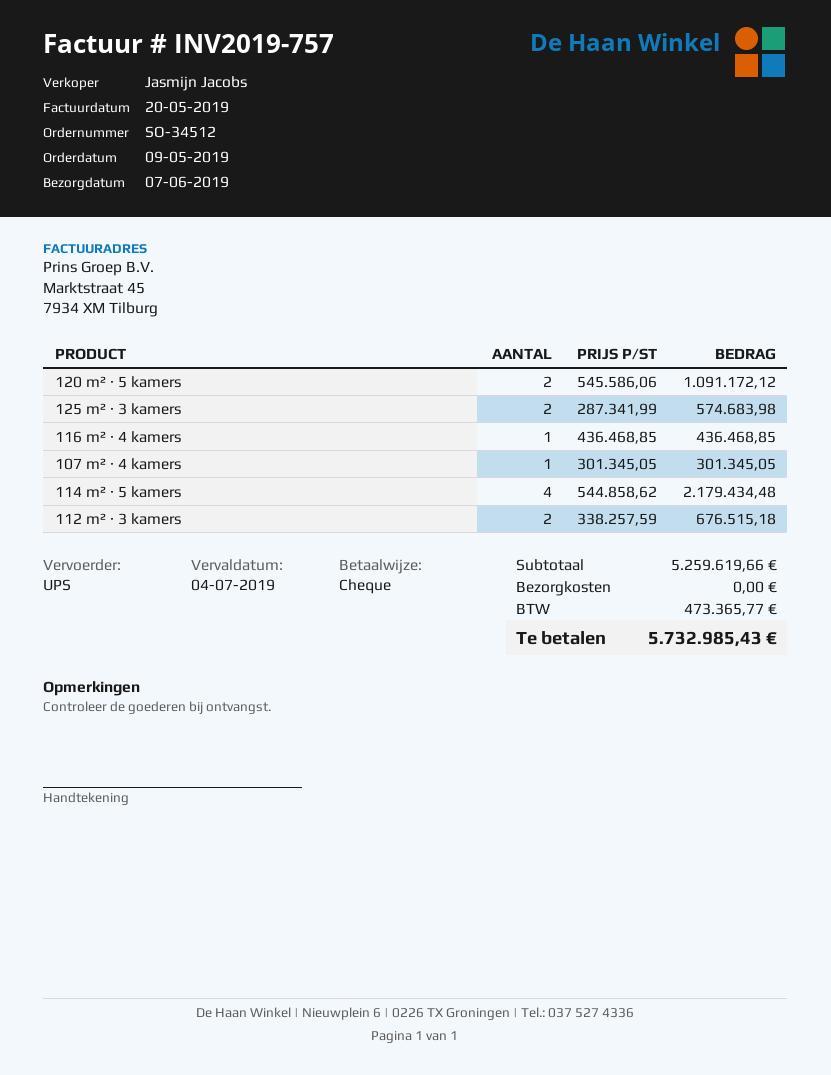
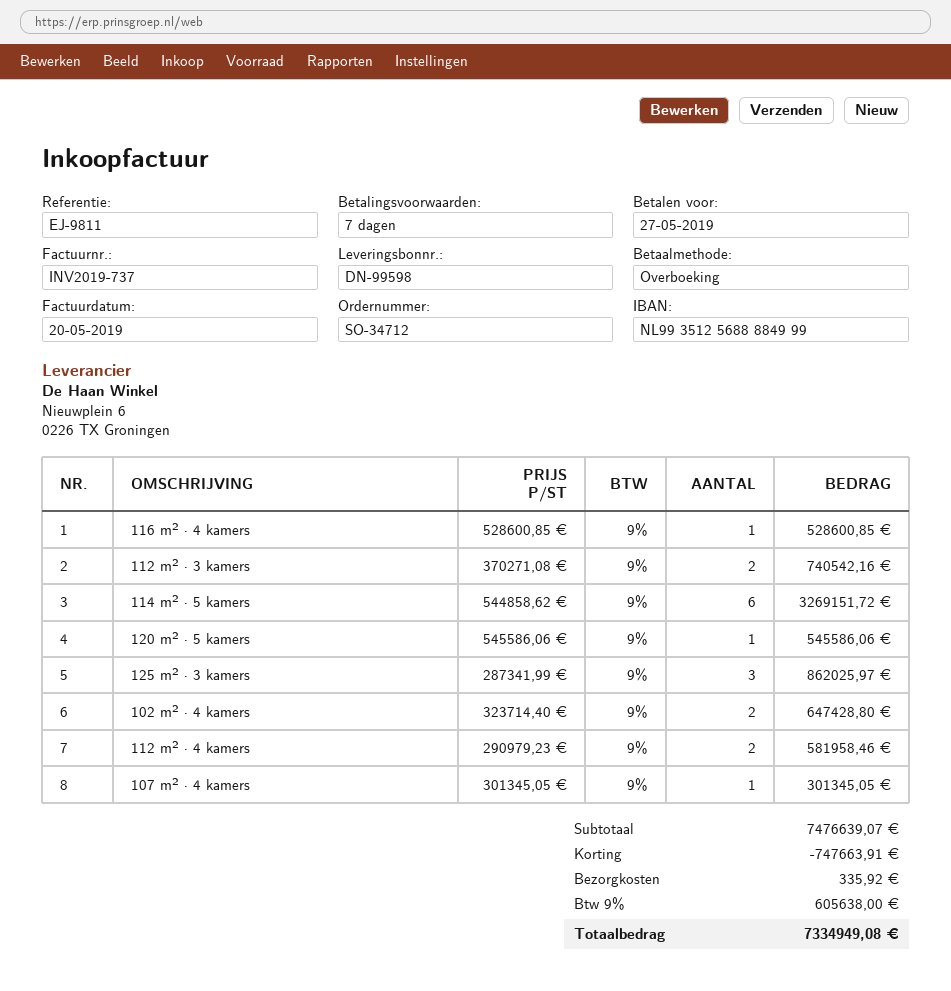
order number: SO-34512 -> SO-34712
invoice number: INV2019-757 -> INV2019-737
due date: 2019-07-04 -> 2019-05-27
payment method: cheque -> bank transfer
120 m² · 5 kamers: 2 x 545586.06 = 1091172.12 -> 1 x 545586.06 = 545586.06
125 m² · 3 kamers: 2 x 287341.99 = 574683.98 -> 3 x 287341.99 = 862025.97
116 m² · 4 kamers: 1 x 436468.85 = 436468.85 -> 1 x 528600.85 = 528600.85
114 m² · 5 kamers: 4 x 544858.62 = 2179434.48 -> 6 x 544858.62 = 3269151.72
112 m² · 3 kamers: 2 x 338257.59 = 676515.18 -> 2 x 370271.08 = 740542.16
102 m² · 4 kamers: none -> 2 x 323714.40 = 647428.80
112 m² · 4 kamers: none -> 2 x 290979.23 = 581958.46
subtotal: 5259619.66 -> 7476639.07
discount: none -> 747663.91
shipping: 0.00 -> 335.92
tax: 473365.77 -> 605638.00
total: 5732985.43 -> 7334949.08

